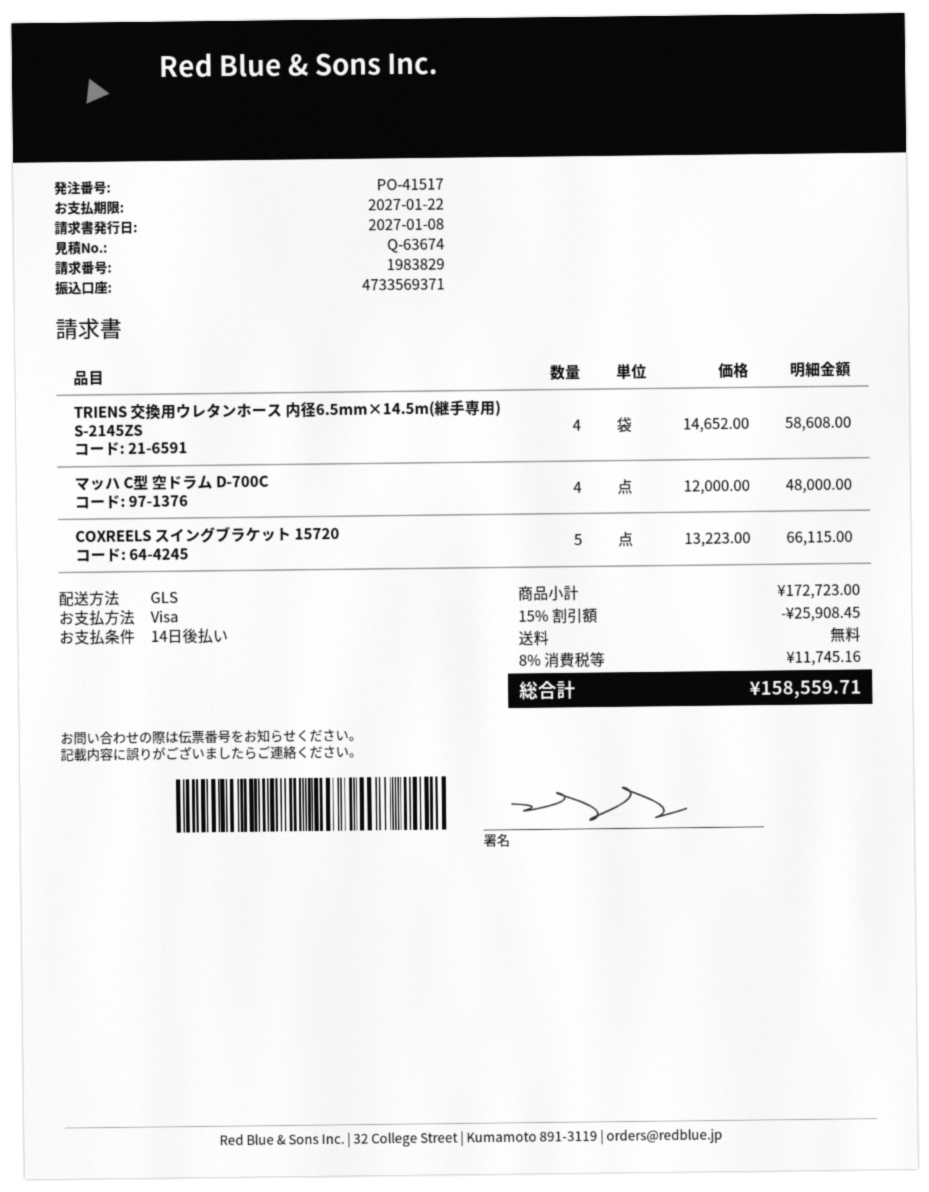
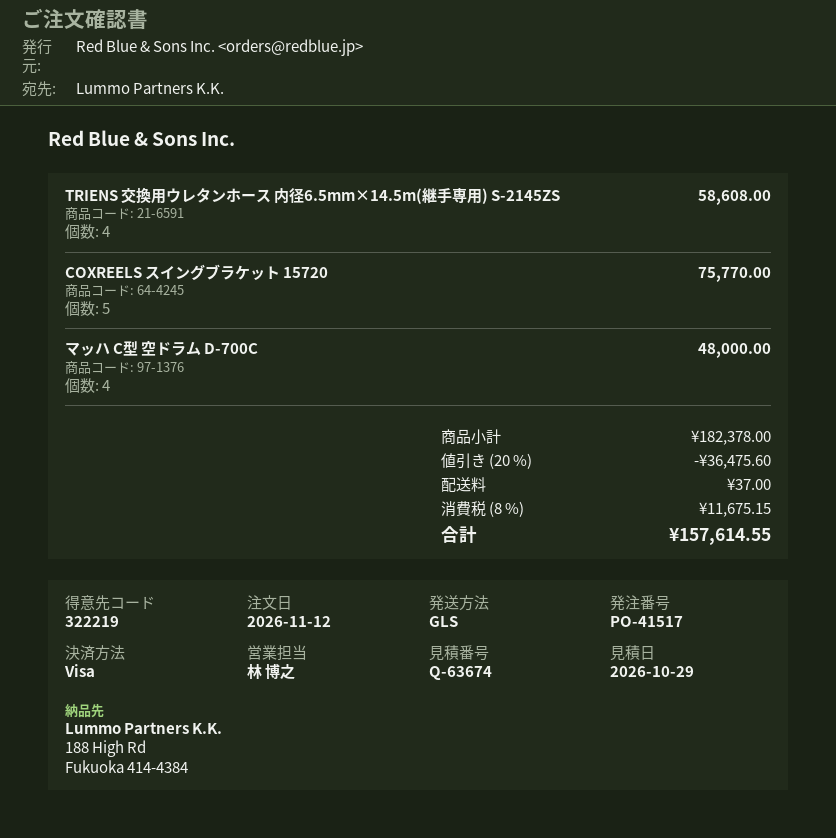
COXREELS スイングブラケット 15720: 5 for 66115.00 -> 5 for 75770.00
subtotal: 172723.00 -> 182378.00
discount: 15% = 25908.45 -> 20% = 36475.60
shipping: 0.00 -> 37.00
tax: 8% = 11745.16 -> 8% = 11675.15
total: 158559.71 -> 157614.55

